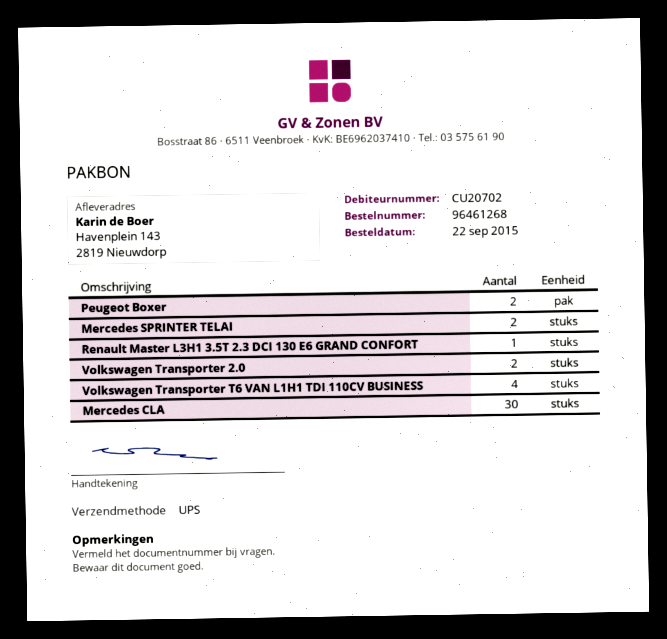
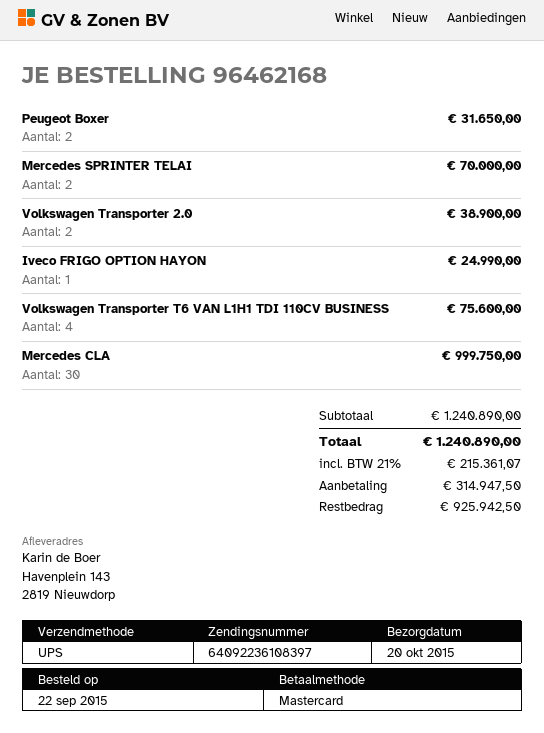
order number: 96461268 -> 96462168
Renault Master L3H1 3.5T 2.3 DCI 130 E6 GRAND CONFORT: 1 -> none
Iveco FRIGO OPTION HAYON: none -> 1

